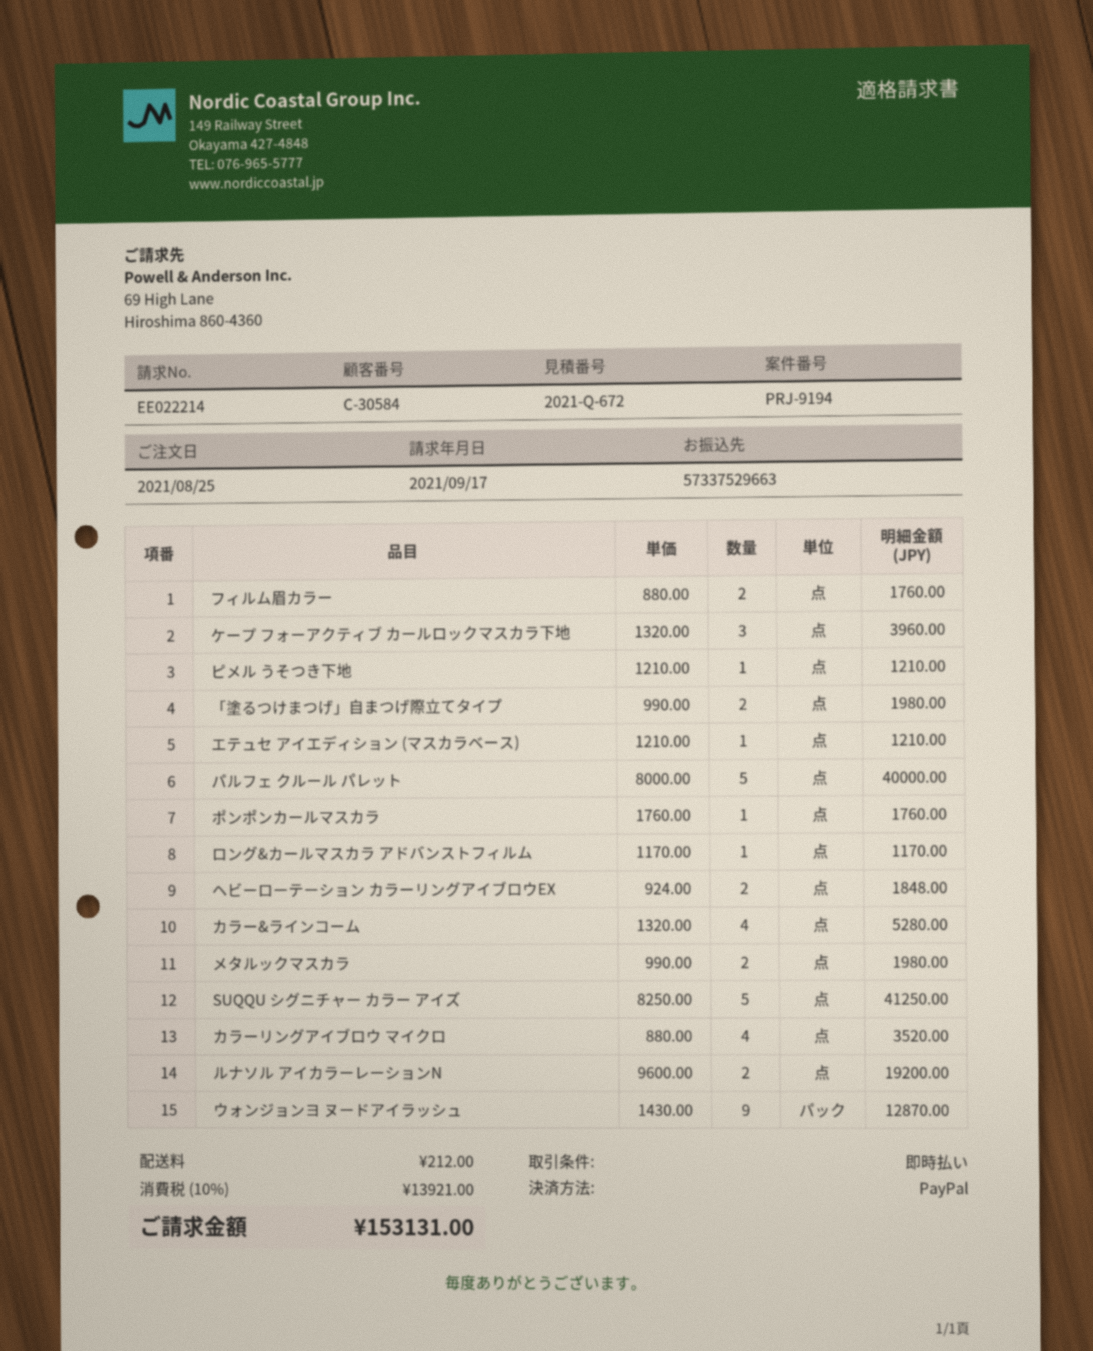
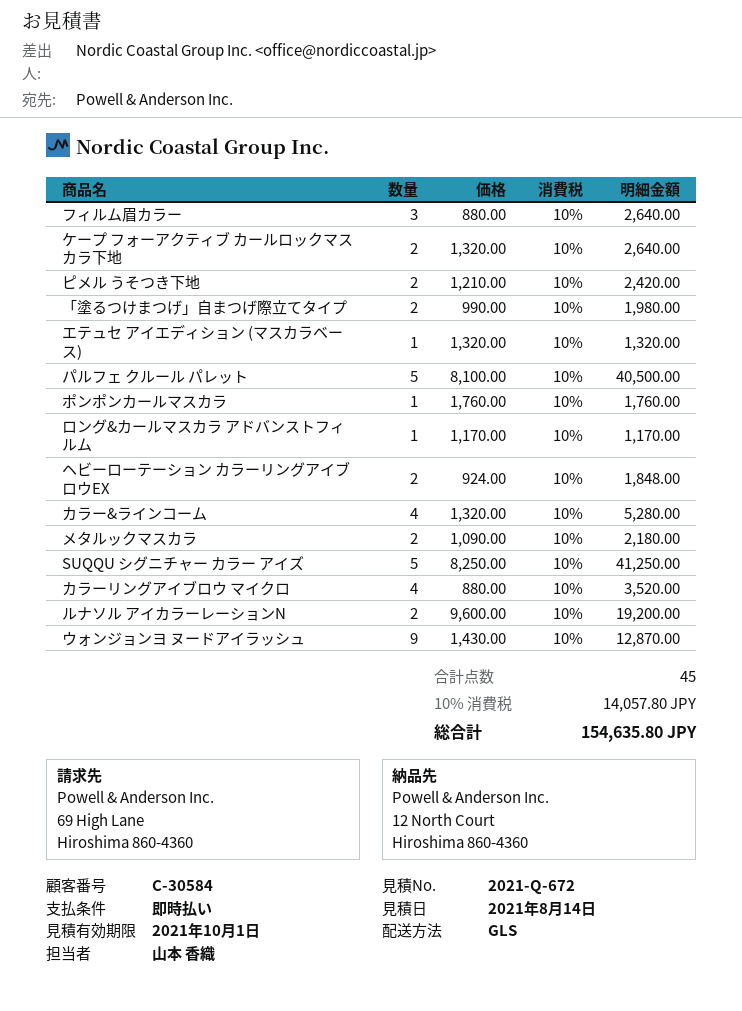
フィルム眉カラー: 2 x 880.00 = 1760.00 -> 3 x 880.00 = 2640.00
ケープ フォーアクティブ カールロックマスカラ下地: 3 x 1320.00 = 3960.00 -> 2 x 1320.00 = 2640.00
ピメル うそつき下地: 1 x 1210.00 = 1210.00 -> 2 x 1210.00 = 2420.00
エテュセ アイエディション (マスカラベース): 1 x 1210.00 = 1210.00 -> 1 x 1320.00 = 1320.00
パルフェ クルール パレット: 5 x 8000.00 = 40000.00 -> 5 x 8100.00 = 40500.00
メタルックマスカラ: 2 x 990.00 = 1980.00 -> 2 x 1090.00 = 2180.00
shipping: 212.00 -> none
tax: 10% = 13921.00 -> 10% = 14057.80
total: 153131.00 -> 154635.80

